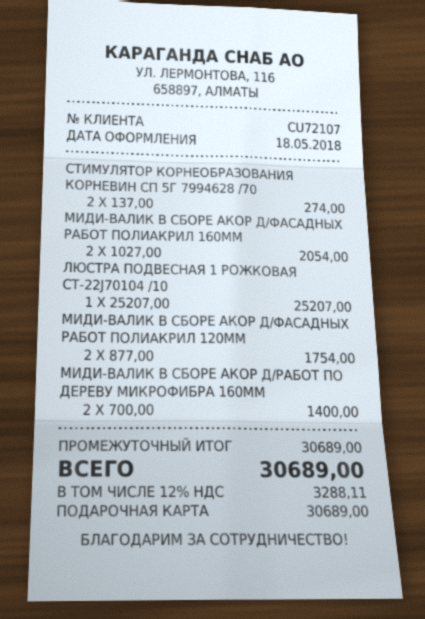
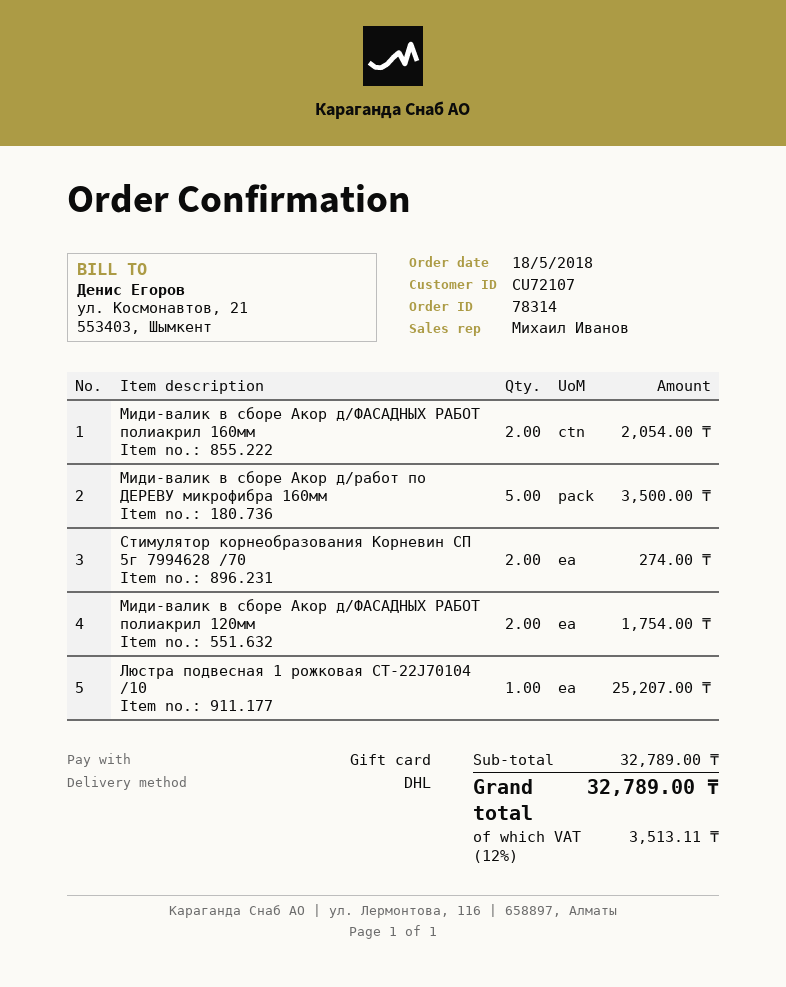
МИДИ-ВАЛИК В СБОРЕ АКОР Д/РАБОТ ПО ДЕРЕВУ МИКРОФИБРА 160ММ: 2 for 1400.00 -> 5 for 3500.00
subtotal: 30689.00 -> 32789.00
tax: 12% = 3288.11 -> 12% = 3513.11
total: 30689.00 -> 32789.00

